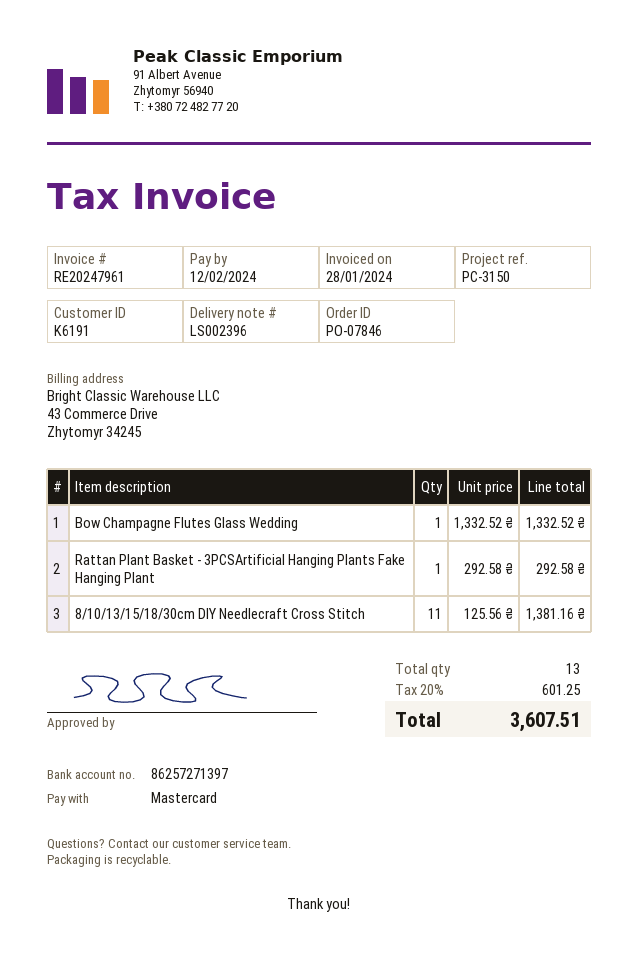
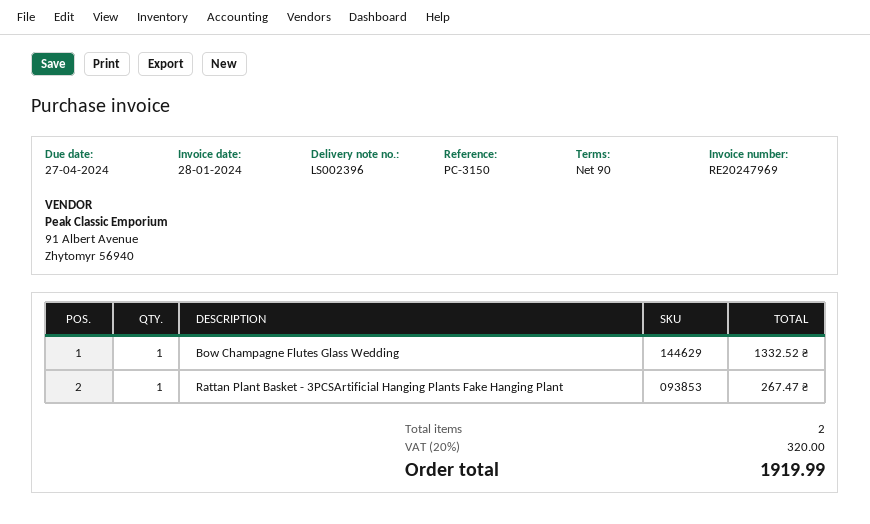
invoice number: RE20247961 -> RE20247969
due date: 2024-02-12 -> 2024-04-27
Rattan Plant Basket - 3PCSArtificial Hanging Plants Fake Hanging Plant: 1 for 292.58 -> 1 for 267.47
8/10/13/15/18/30cm DIY Needlecraft Cross Stitch: 11 for 1381.16 -> none
total quantity: 13 -> 2
tax: 20% = 601.25 -> 20% = 320.00
total: 3607.51 -> 1919.99

